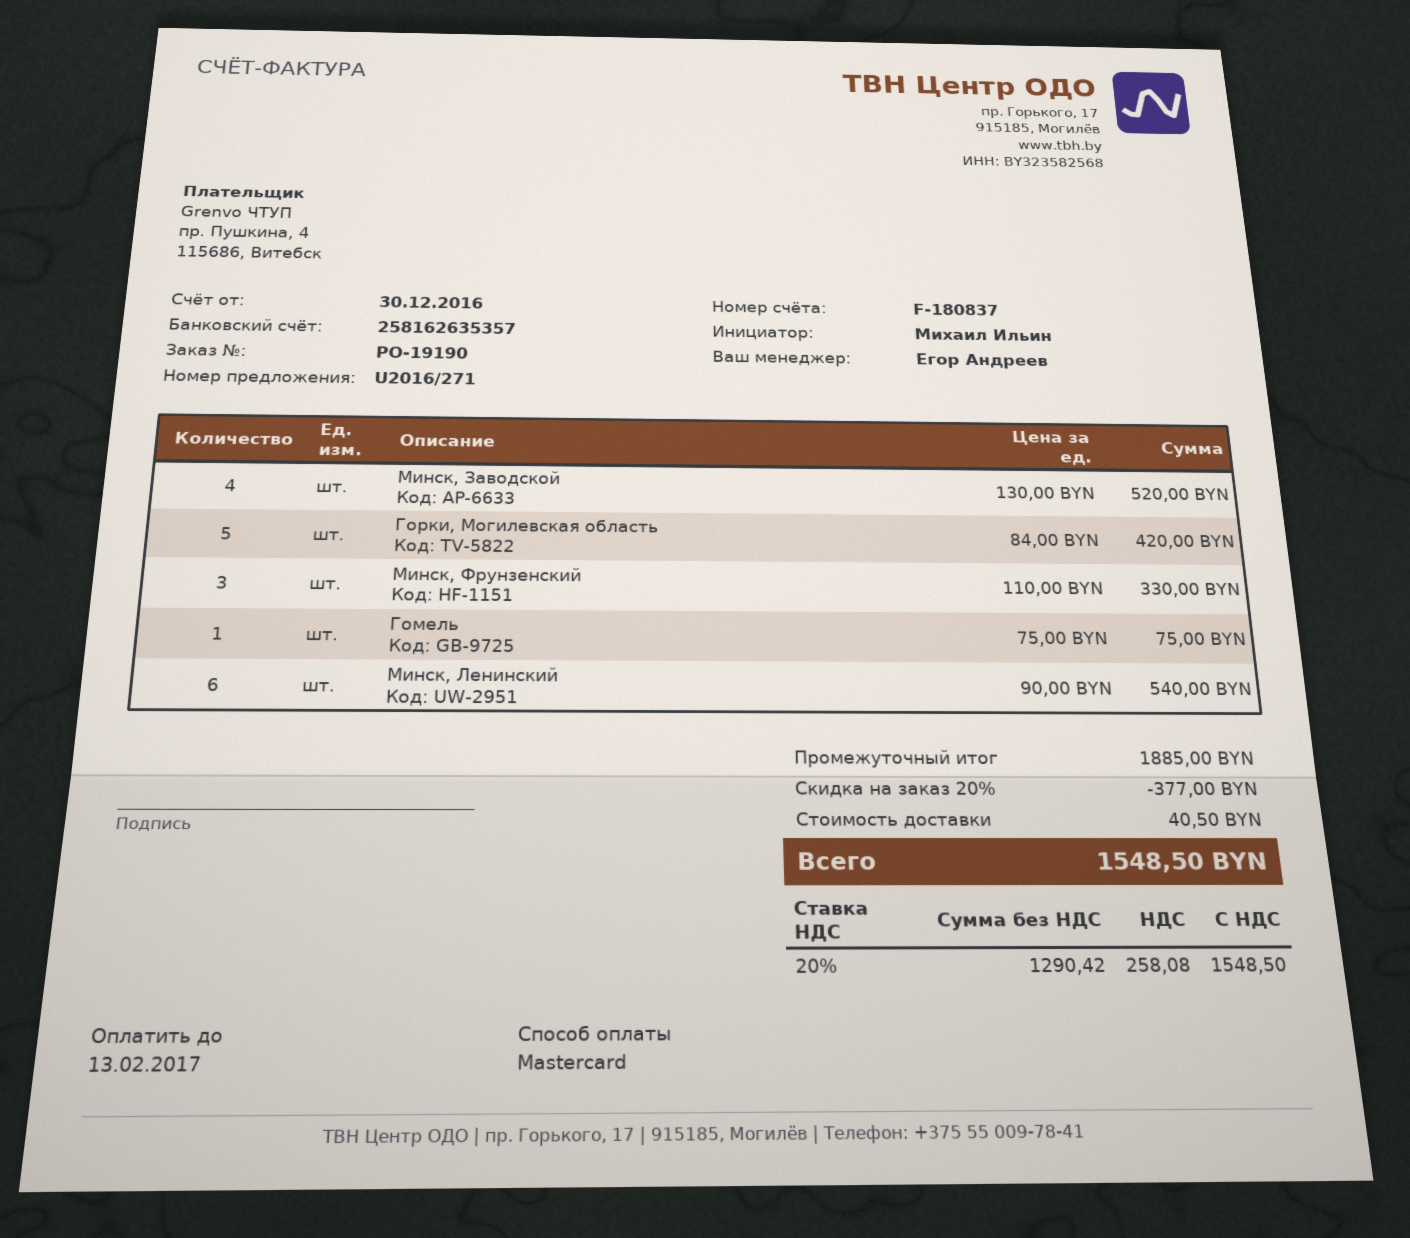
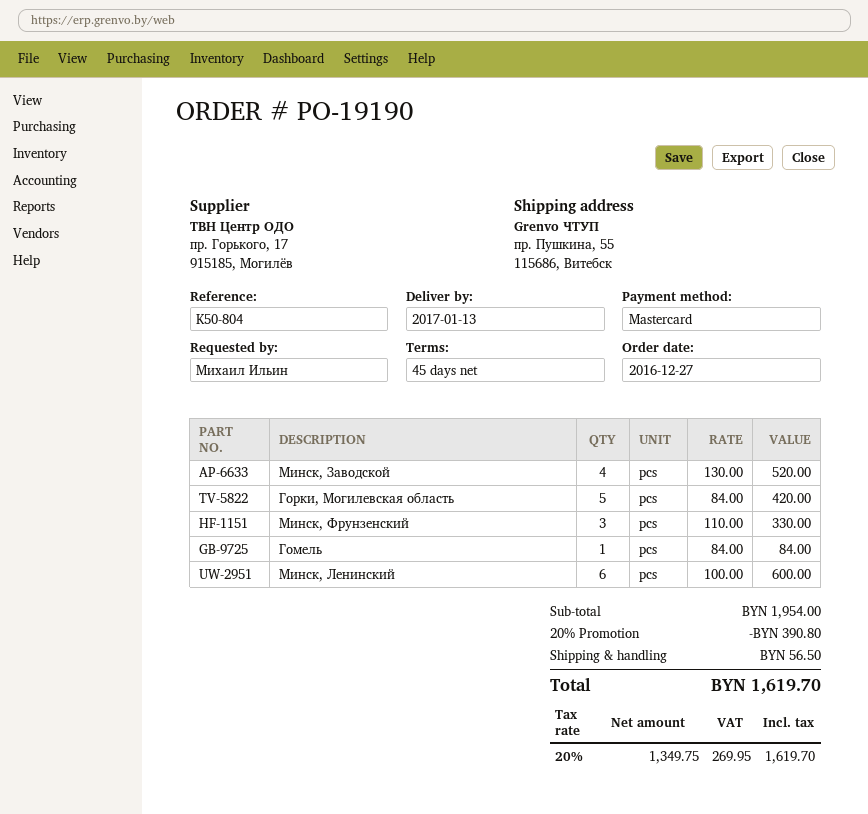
Гомель: 1 x 75.00 = 75.00 -> 1 x 84.00 = 84.00
Минск, Ленинский: 6 x 90.00 = 540.00 -> 6 x 100.00 = 600.00
subtotal: 1885.00 -> 1954.00
discount: 20% = 377.00 -> 20% = 390.80
shipping: 40.50 -> 56.50
net: 1290.42 -> 1349.75
tax: 20% = 258.08 -> 20% = 269.95
total: 1548.50 -> 1619.70

